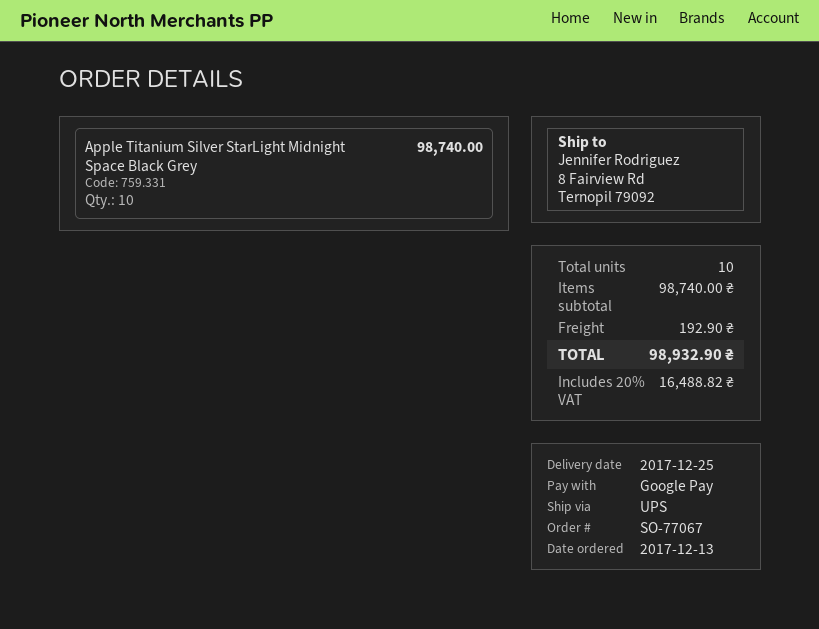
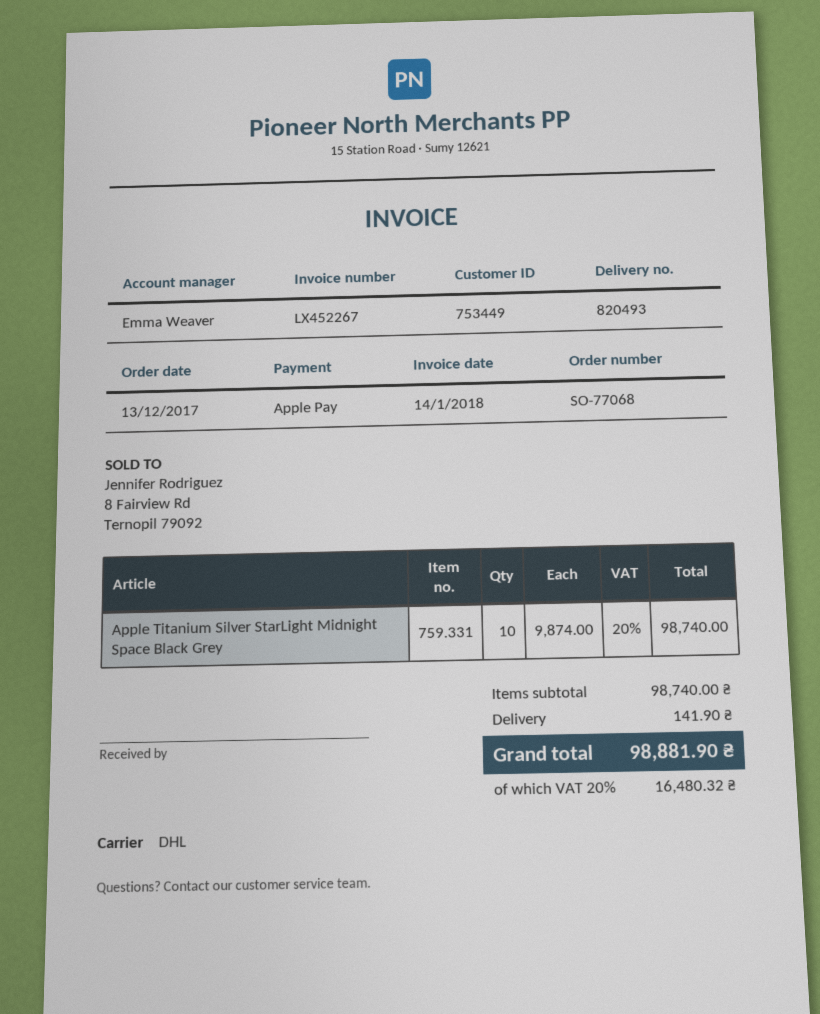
order number: SO-77067 -> SO-77068
payment method: Google Pay -> Apple Pay
shipping method: UPS -> DHL
shipping: 192.90 -> 141.90
tax: 20% = 16488.82 -> 20% = 16480.32
total: 98932.90 -> 98881.90

